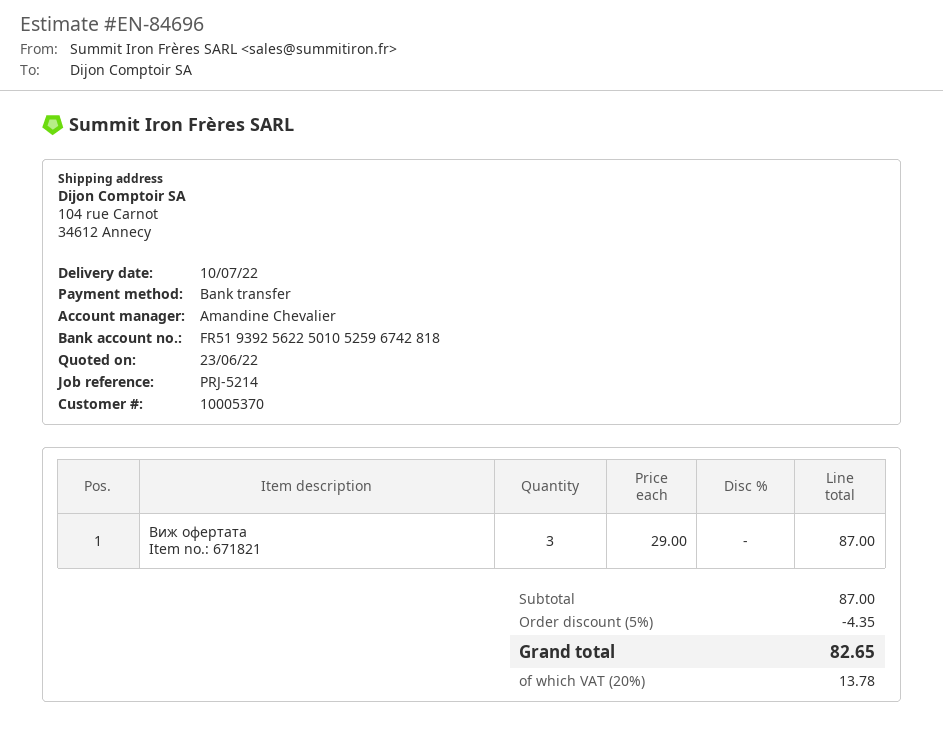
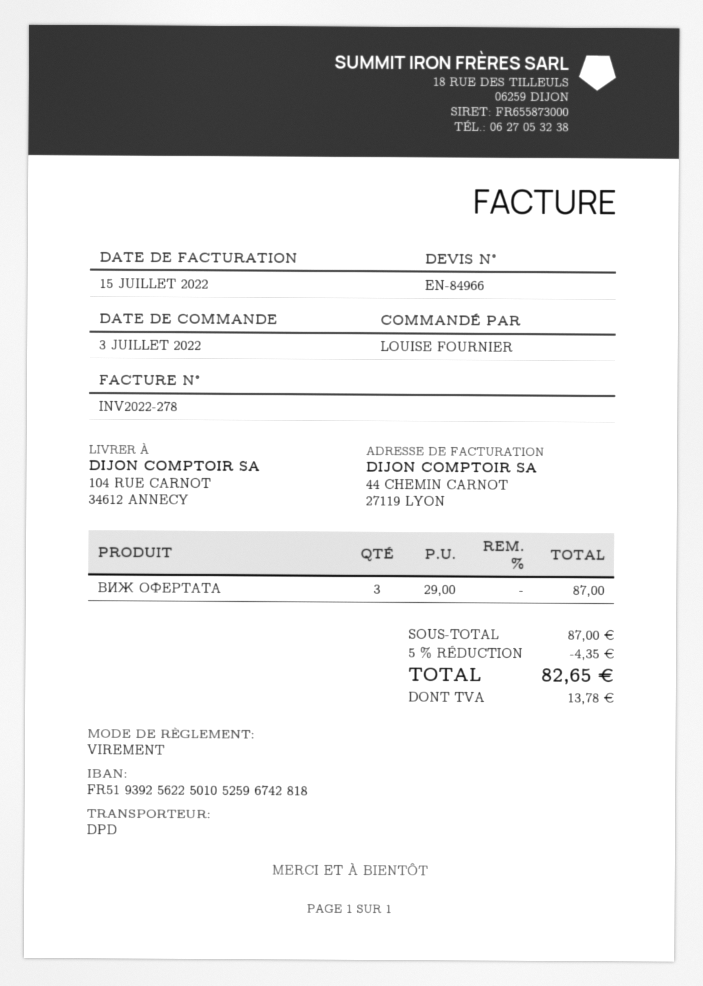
quote number: EN-84696 -> EN-84966

